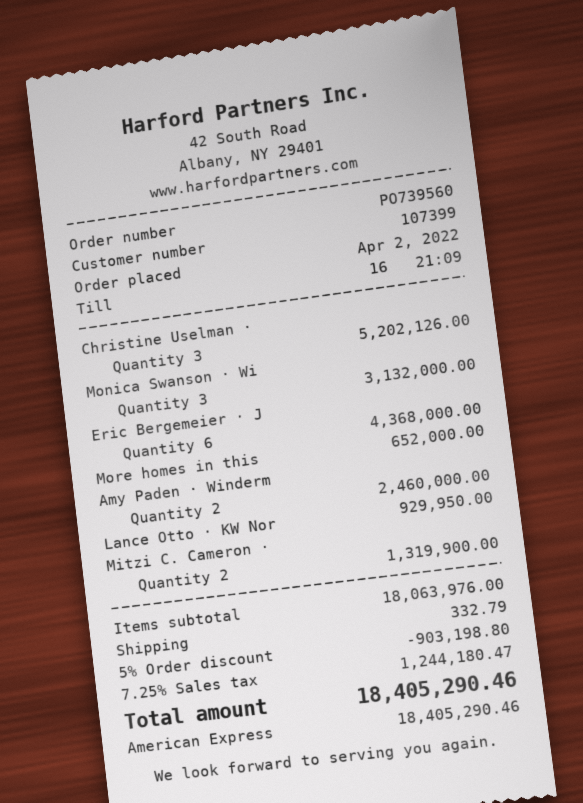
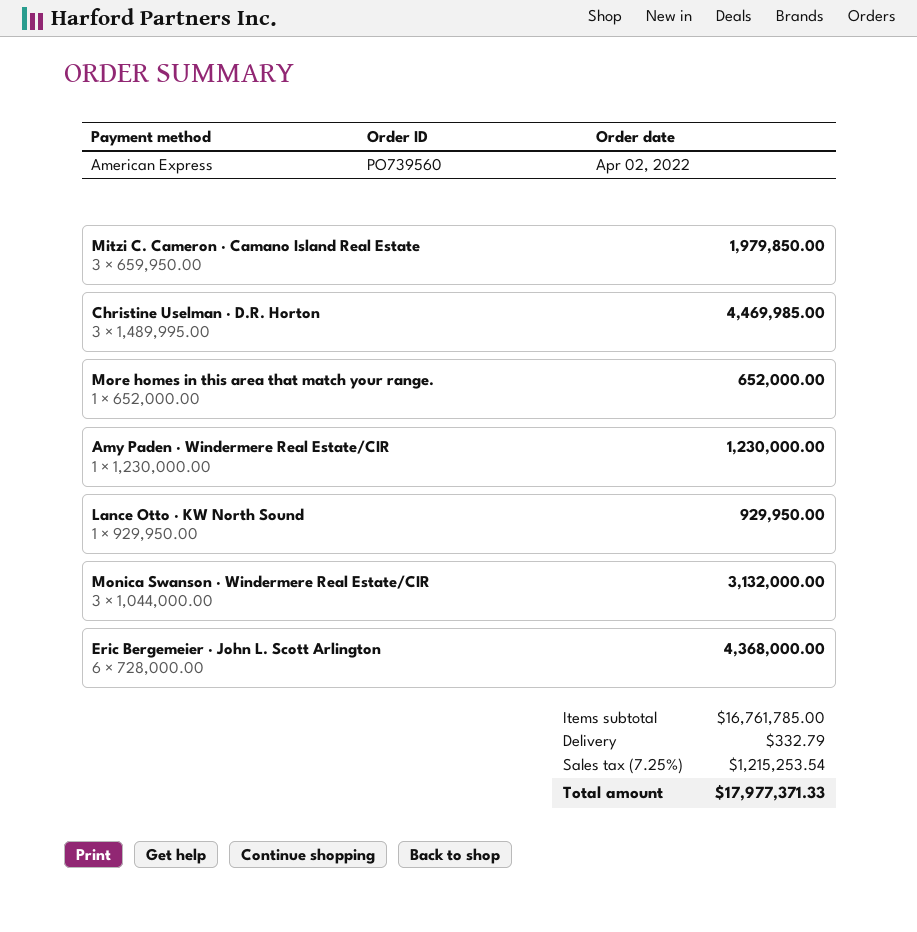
Christine Uselman ·: 3 for 5202126.00 -> 3 for 4469985.00
Amy Paden · Winderm: 2 for 2460000.00 -> 1 for 1230000.00
Mitzi C. Cameron ·: 2 for 1319900.00 -> 3 for 1979850.00
subtotal: 18063976.00 -> 16761785.00
discount: 5% = 903198.80 -> none
tax: 7.25% = 1244180.47 -> 7.25% = 1215253.54
total: 18405290.46 -> 17977371.33

